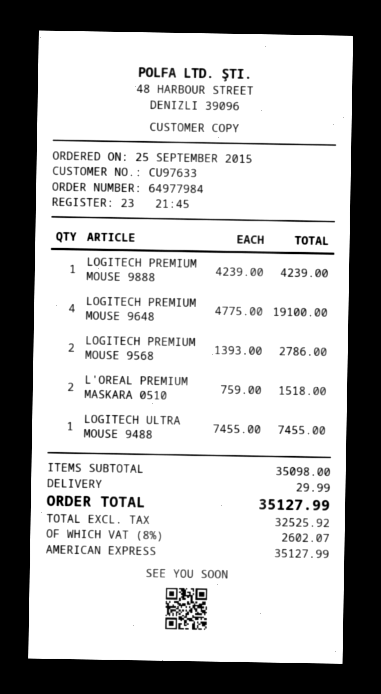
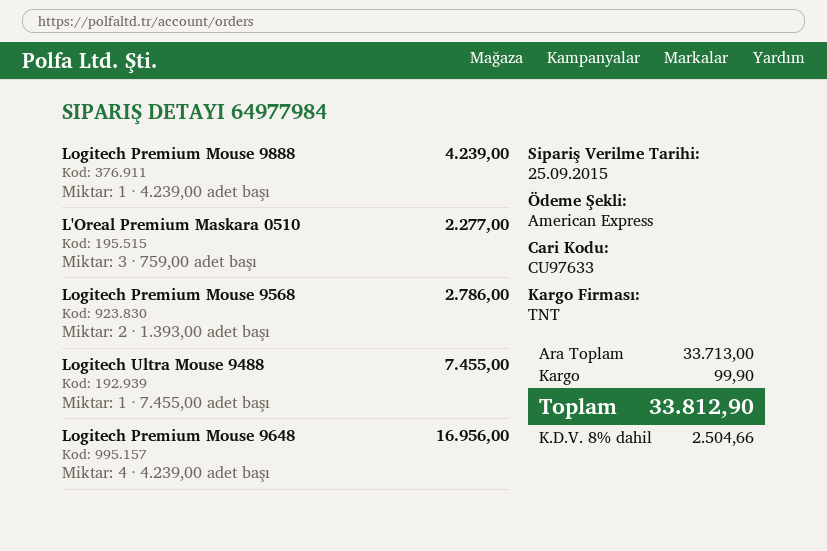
LOGITECH PREMIUM MOUSE 9648: 4 x 4775.00 = 19100.00 -> 4 x 4239.00 = 16956.00
L'OREAL PREMIUM MASKARA 0510: 2 x 759.00 = 1518.00 -> 3 x 759.00 = 2277.00
subtotal: 35098.00 -> 33713.00
shipping: 29.99 -> 99.90
tax: 8% = 2602.07 -> 8% = 2504.66
total: 35127.99 -> 33812.90

